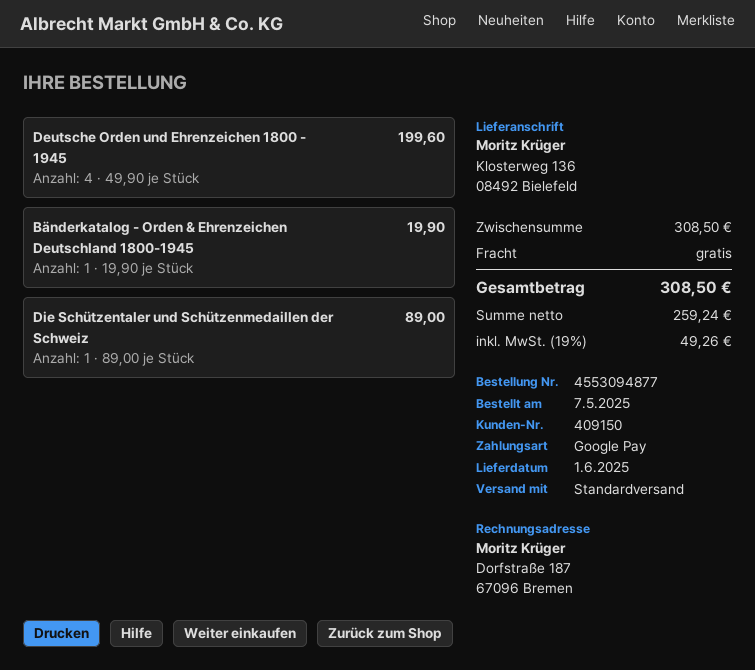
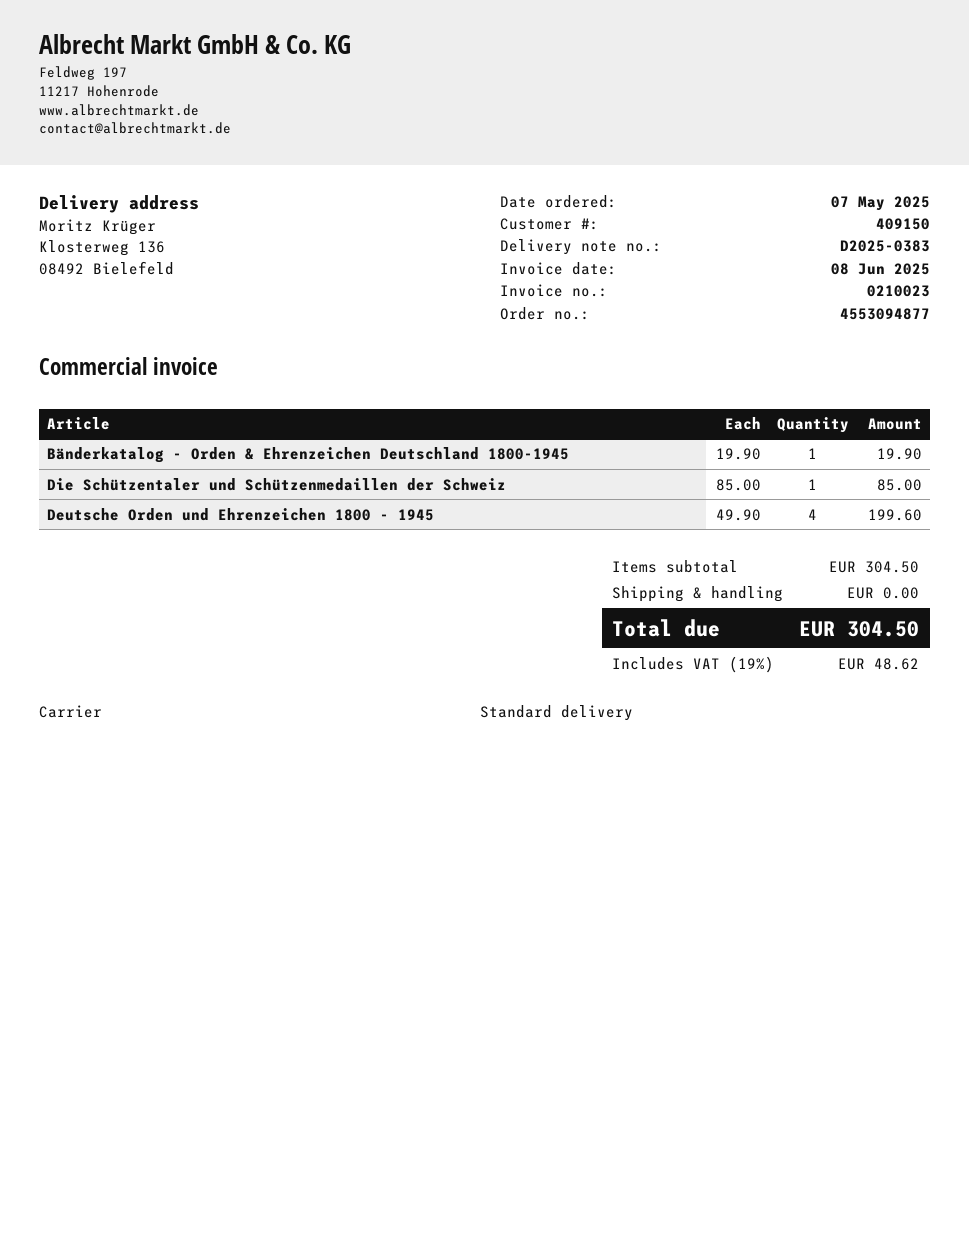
Die Schützentaler und Schützenmedaillen der Schweiz: 1 x 89.00 = 89.00 -> 1 x 85.00 = 85.00
subtotal: 308.50 -> 304.50
tax: 19% = 49.26 -> 19% = 48.62
total: 308.50 -> 304.50

